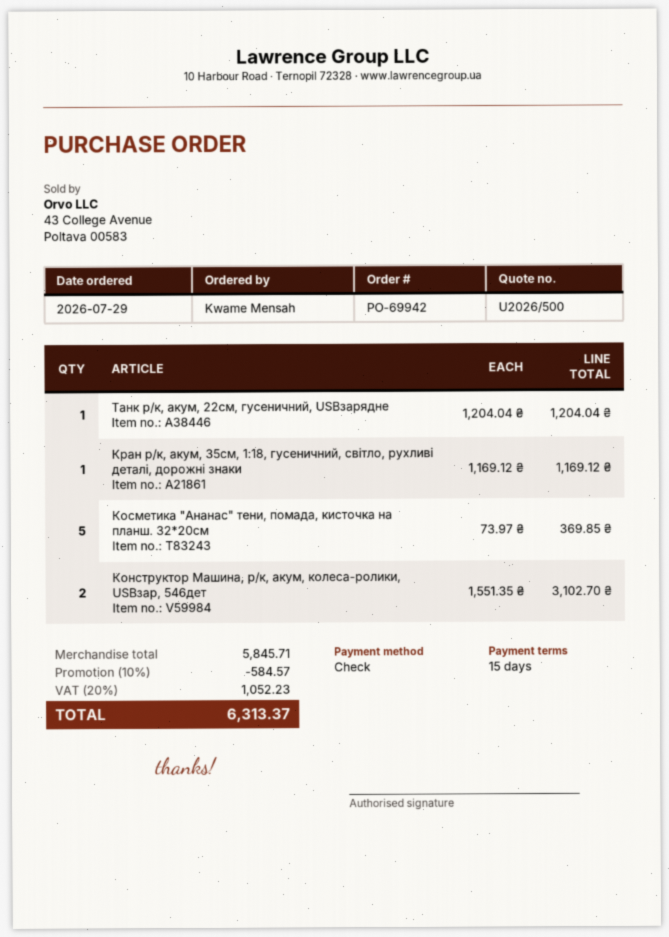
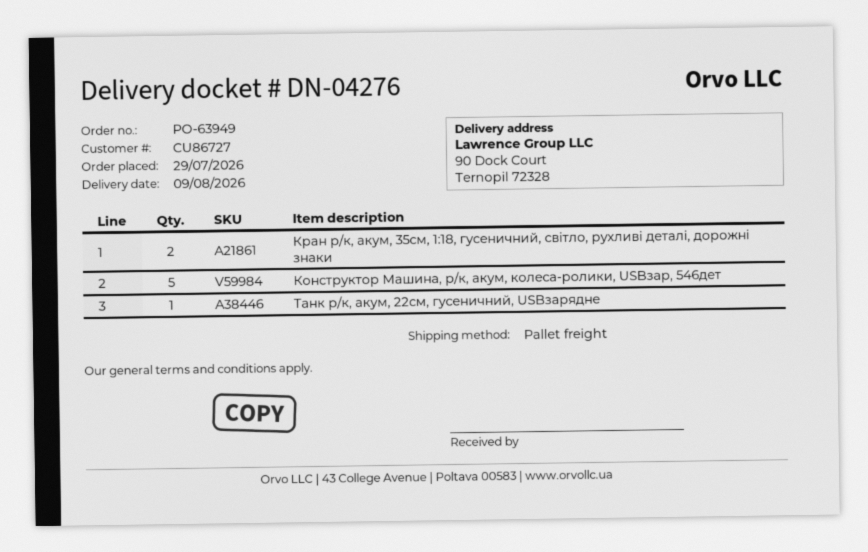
order number: PO-69942 -> PO-63949
Кран р/к, акум, 35см, 1:18, гусеничний, світло, рухливі деталі, дорожні знаки: 1 -> 2
Косметика "Ананас" тени, помада, кисточка на планш. 32*20см: 5 -> none
Конструктор Машина, р/к, акум, колеса-ролики, USBзар, 546дет: 2 -> 5

